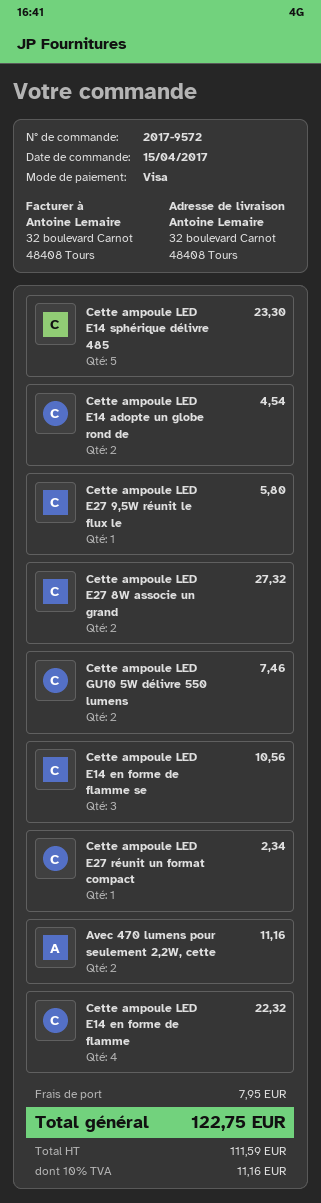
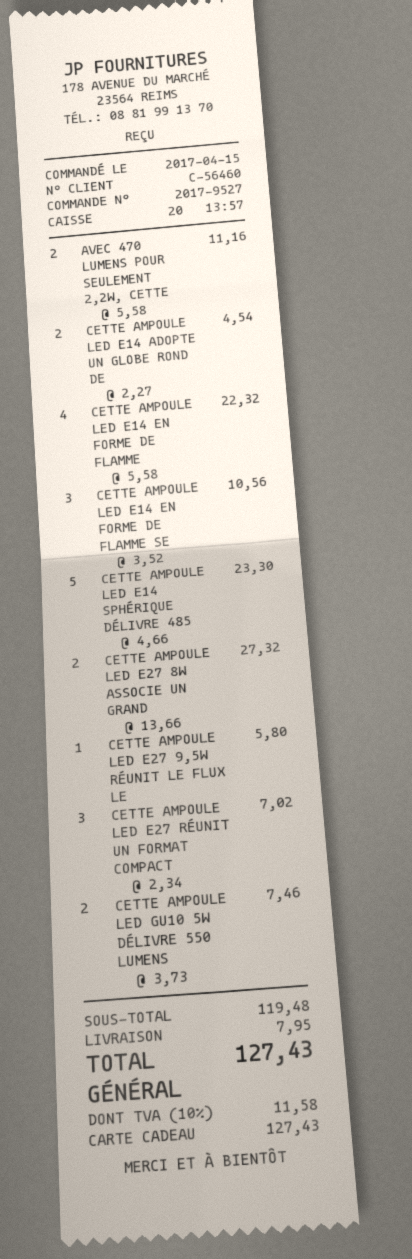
order number: 2017-9572 -> 2017-9527
payment method: Visa -> gift card
Cette ampoule LED E27 réunit un format compact: 1 for 2.34 -> 3 for 7.02
tax: 10% = 11.16 -> 10% = 11.58
total: 122.75 -> 127.43

